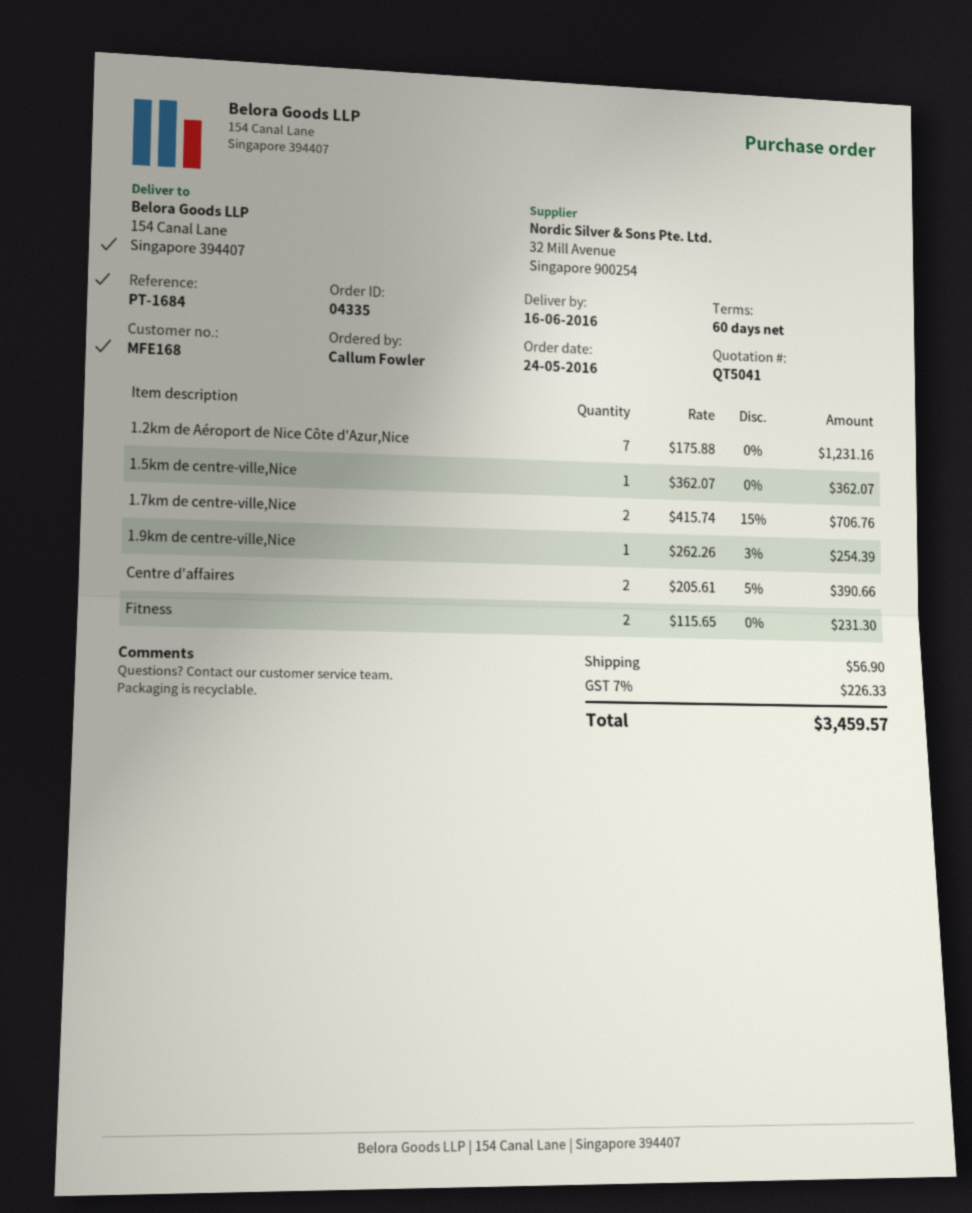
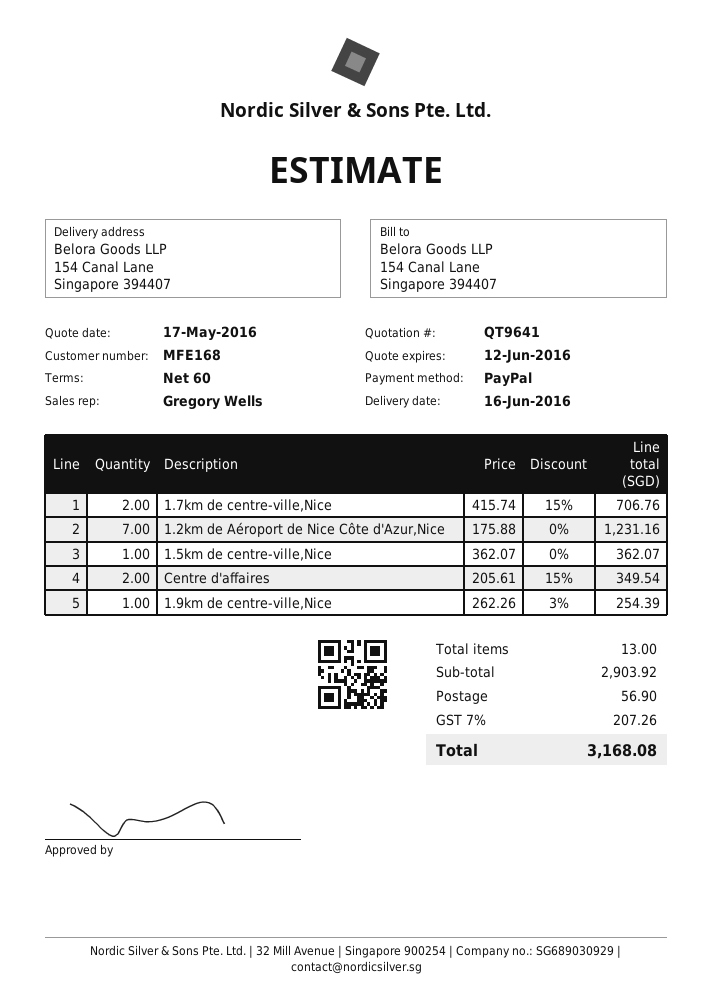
quote number: QT5041 -> QT9641
Centre d'affaires: 2 x 205.61 - 5% = 390.66 -> 2 x 205.61 - 15% = 349.54
Fitness: 2 x 115.65 = 231.30 -> none
tax: 7% = 226.33 -> 7% = 207.26
total: 3459.57 -> 3168.08

